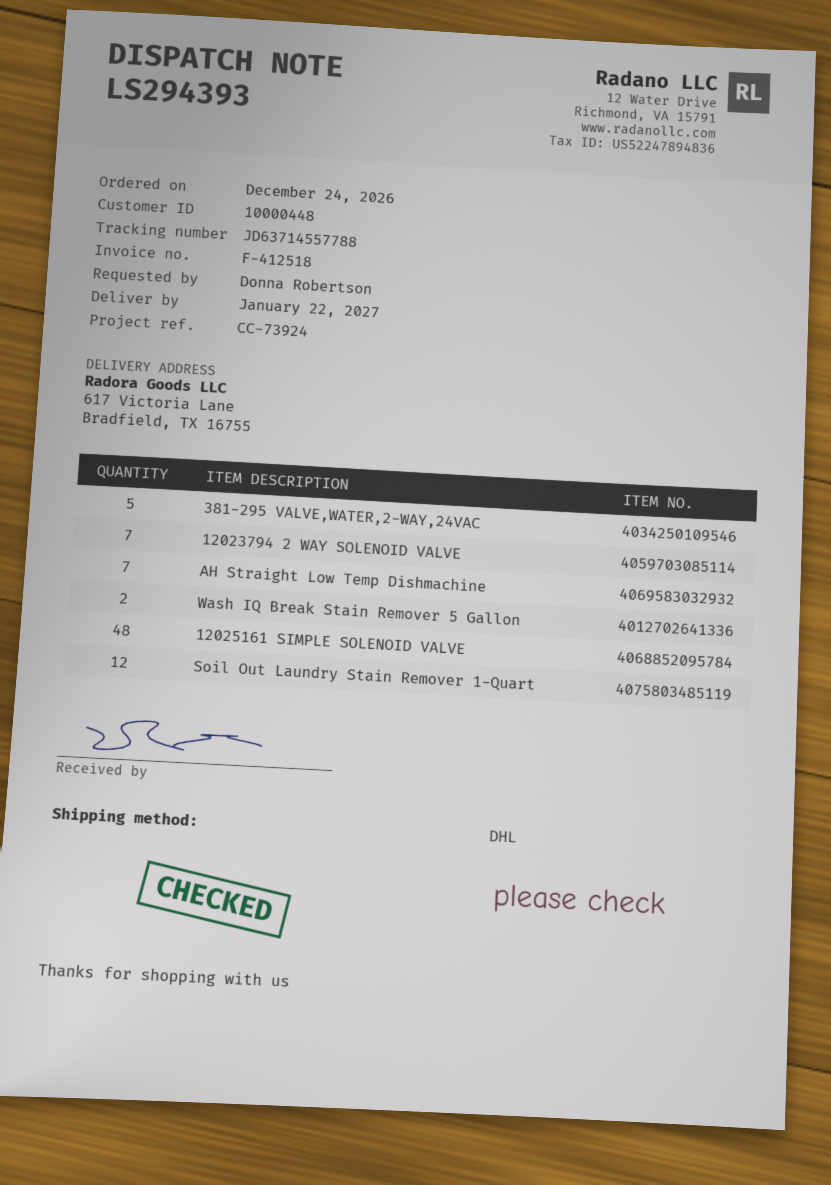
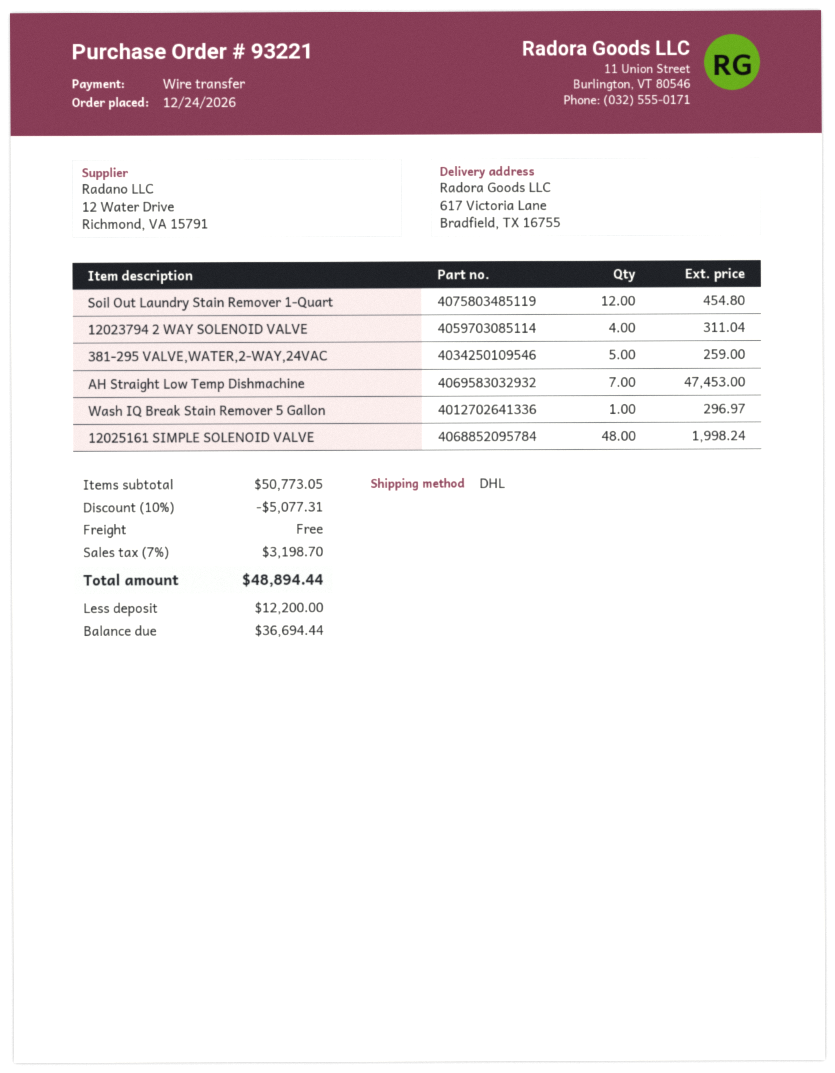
12023794 2 WAY SOLENOID VALVE: 7 -> 4
Wash IQ Break Stain Remover 5 Gallon: 2 -> 1

